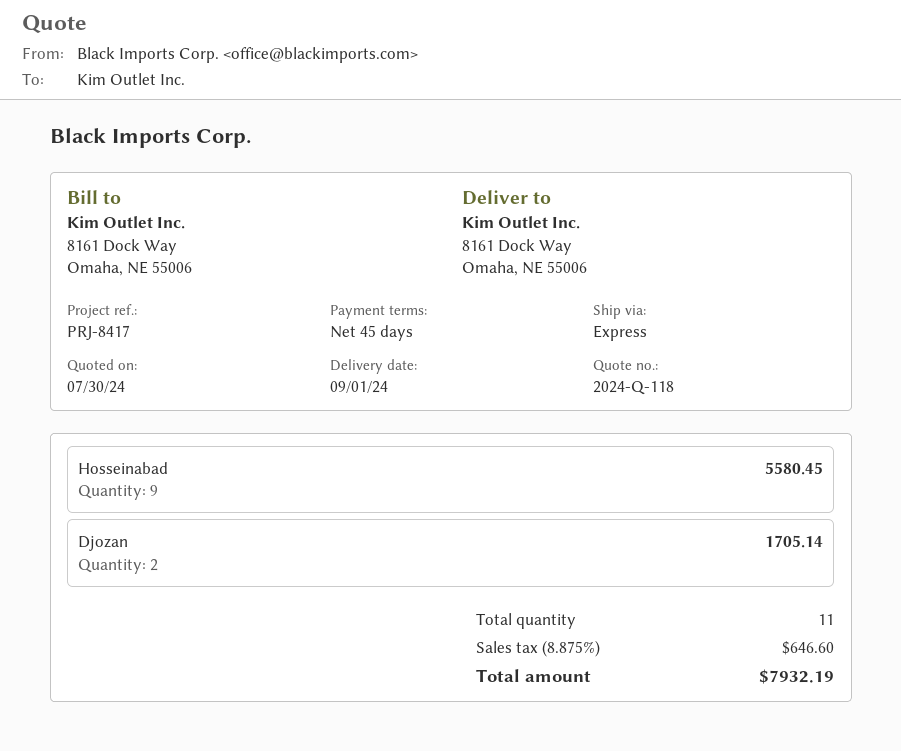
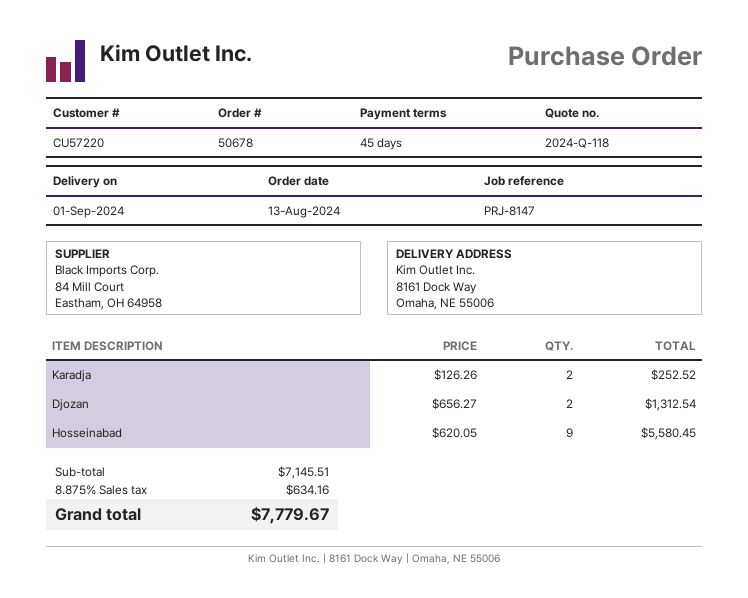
reference: PRJ-8417 -> PRJ-8147
Djozan: 2 for 1705.14 -> 2 for 1312.54
Karadja: none -> 2 for 252.52
tax: 8.875% = 646.60 -> 8.875% = 634.16
total: 7932.19 -> 7779.67

